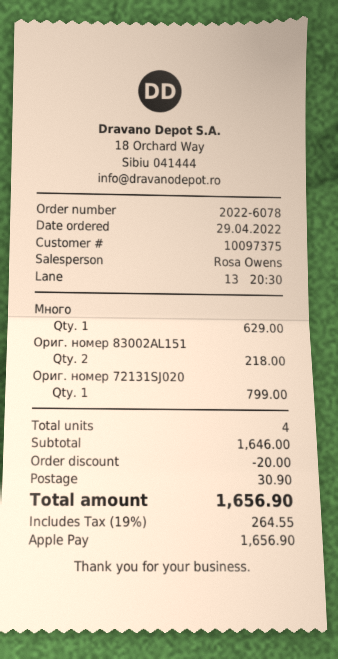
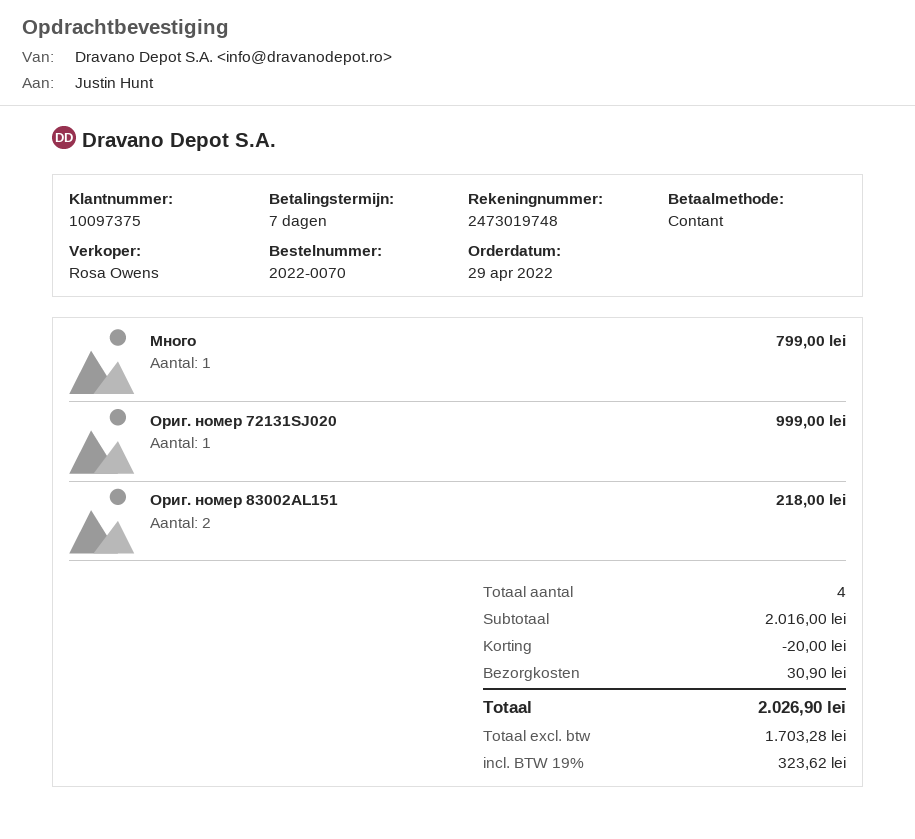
order number: 2022-6078 -> 2022-0070
payment method: Apple Pay -> cash
Много: 1 for 629.00 -> 1 for 799.00
Ориг. номер 72131SJ020: 1 for 799.00 -> 1 for 999.00
subtotal: 1646.00 -> 2016.00
tax: 19% = 264.55 -> 19% = 323.62
total: 1656.90 -> 2026.90

